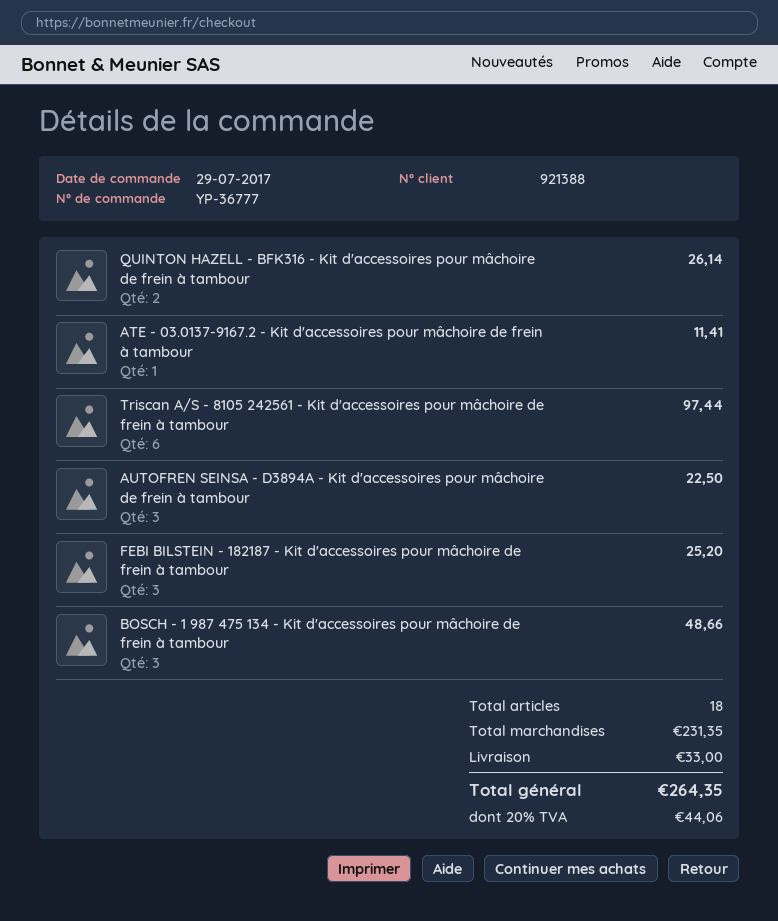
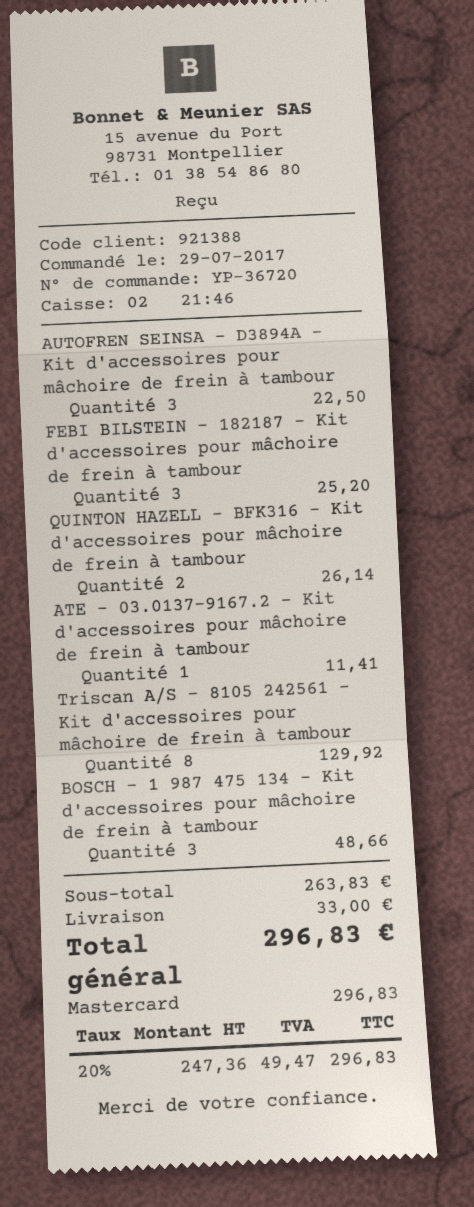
order number: YP-36777 -> YP-36720
Triscan A/S - 8105 242561 - Kit d'accessoires pour mâchoire de frein à tambour: 6 for 97.44 -> 8 for 129.92
subtotal: 231.35 -> 263.83
tax: 20% = 44.06 -> 20% = 49.47
total: 264.35 -> 296.83

